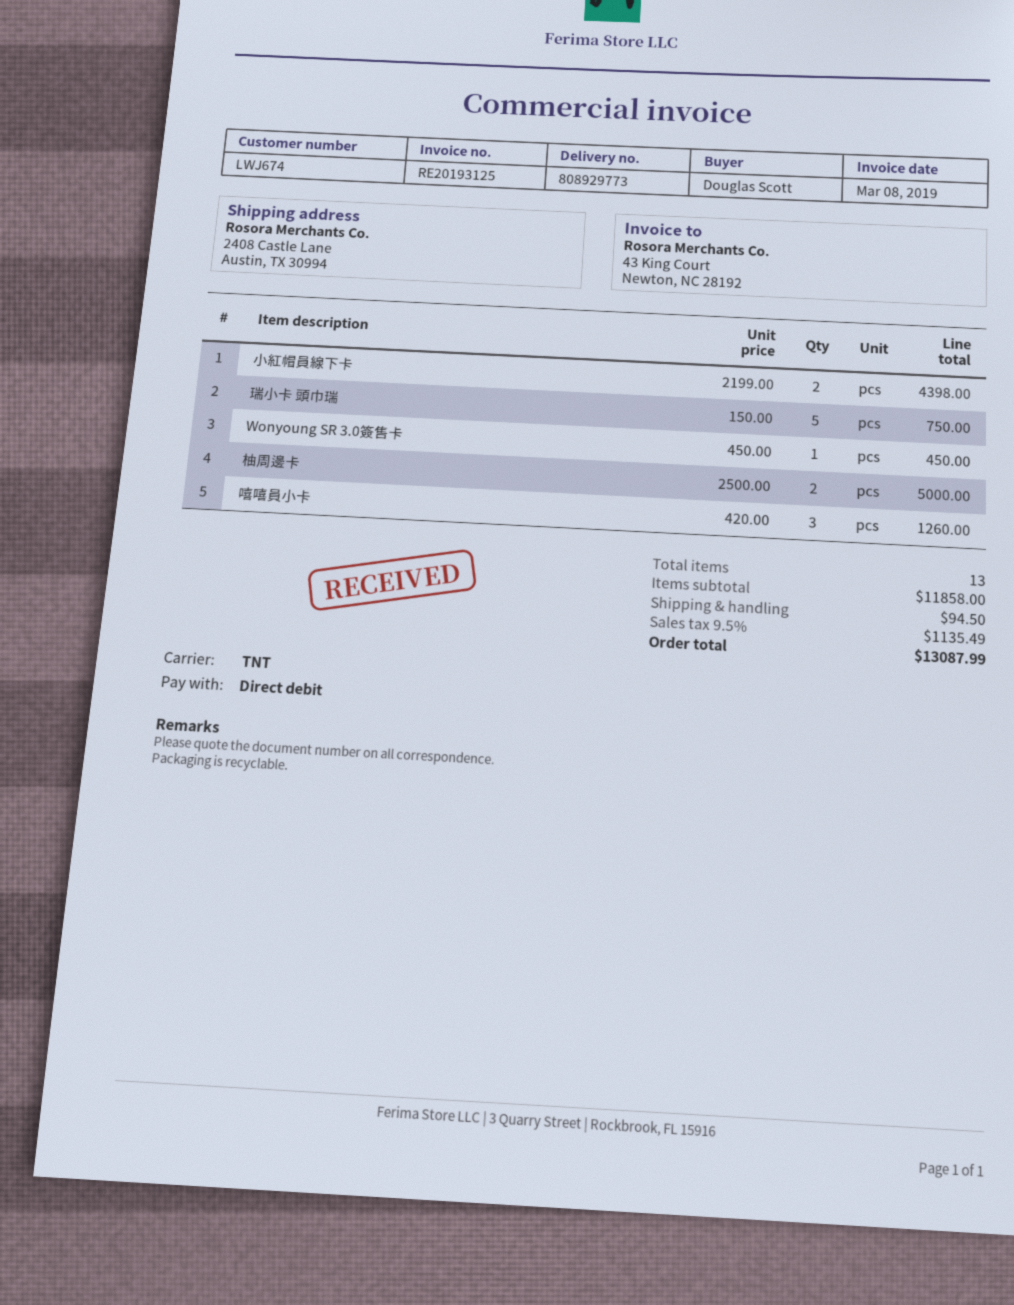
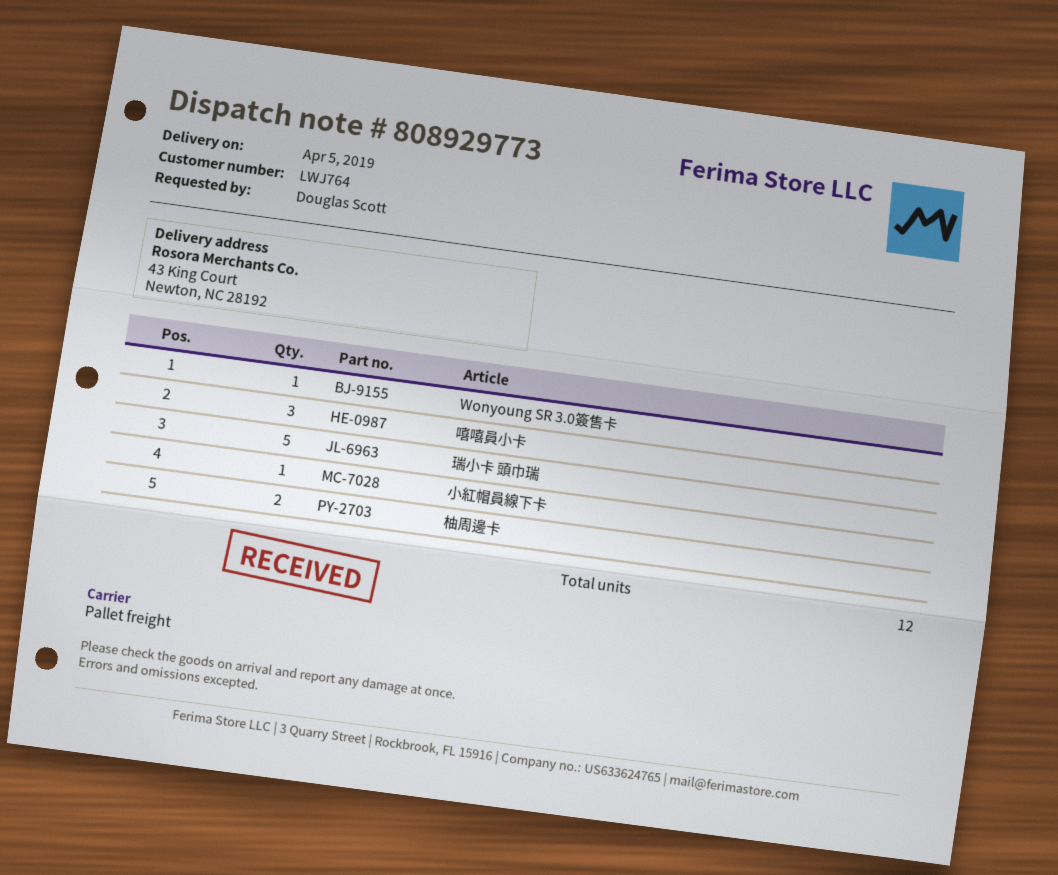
customer number: LWJ674 -> LWJ764
shipping method: TNT -> pallet freight
ship to: 2408 Castle Lane, Austin, TX 30994 -> 43 King Court, Newton, NC 28192
小紅帽員線下卡: 2 -> 1
total quantity: 13 -> 12

